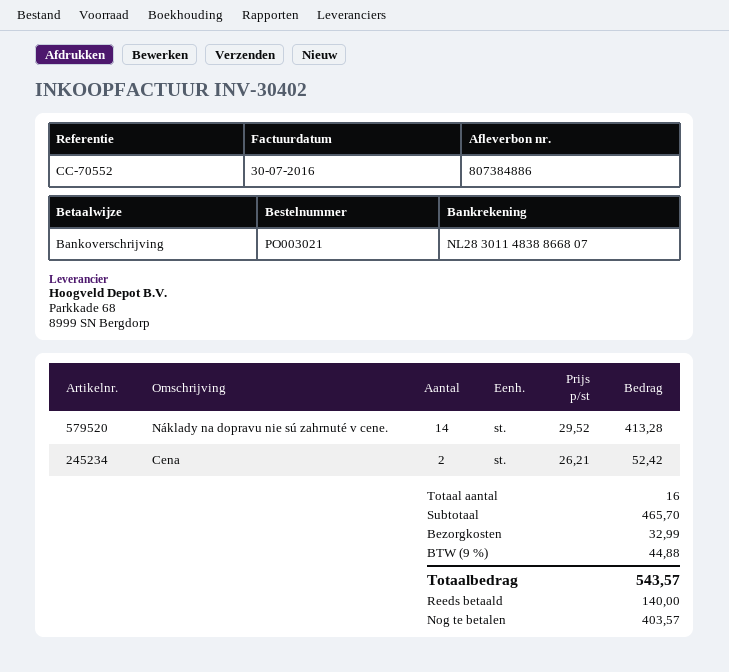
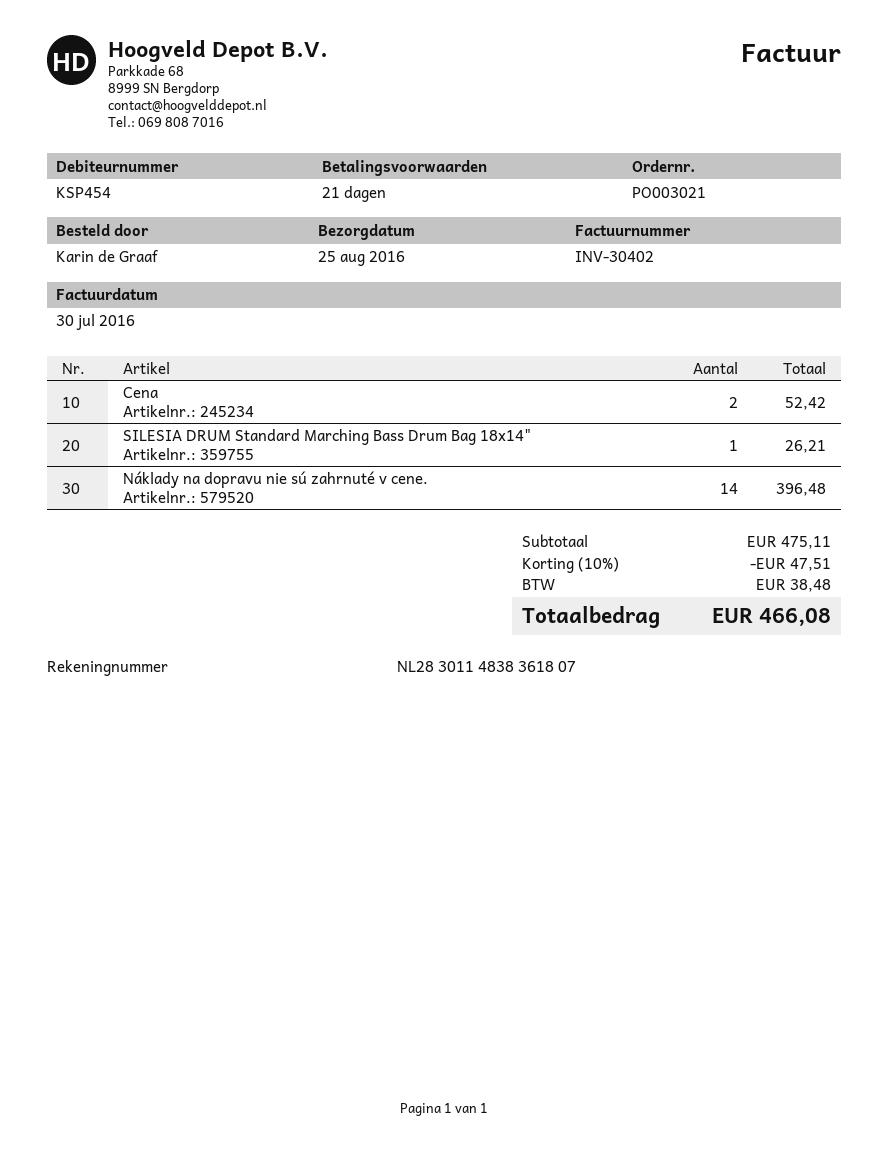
bank account: NL2830114838866807 -> NL2830114838361807
Náklady na dopravu nie sú zahrnuté v cene.: 14 for 413.28 -> 14 for 396.48
SILESIA DRUM Standard Marching Bass Drum Bag 18x14": none -> 1 for 26.21
subtotal: 465.70 -> 475.11
discount: none -> 10% = 47.51
shipping: 32.99 -> none
tax: 44.88 -> 38.48
total: 543.57 -> 466.08

